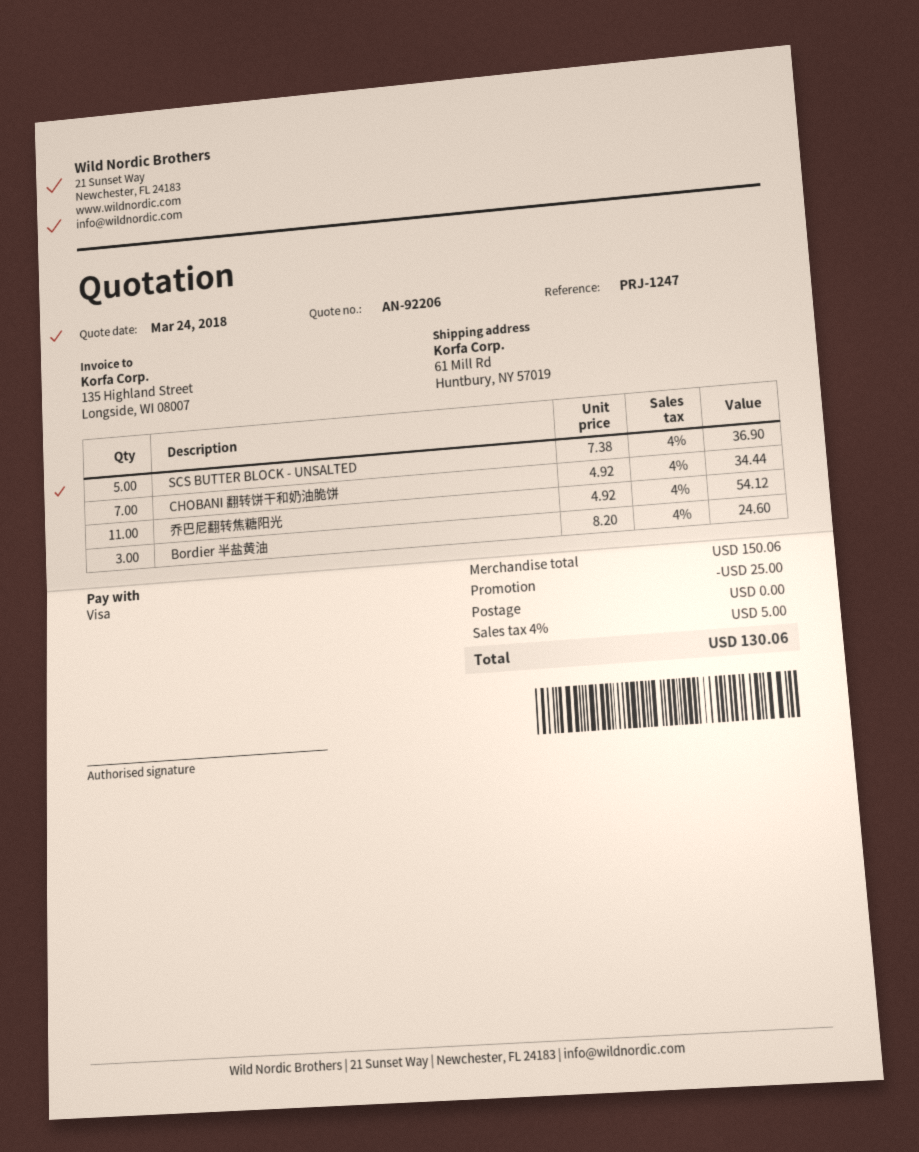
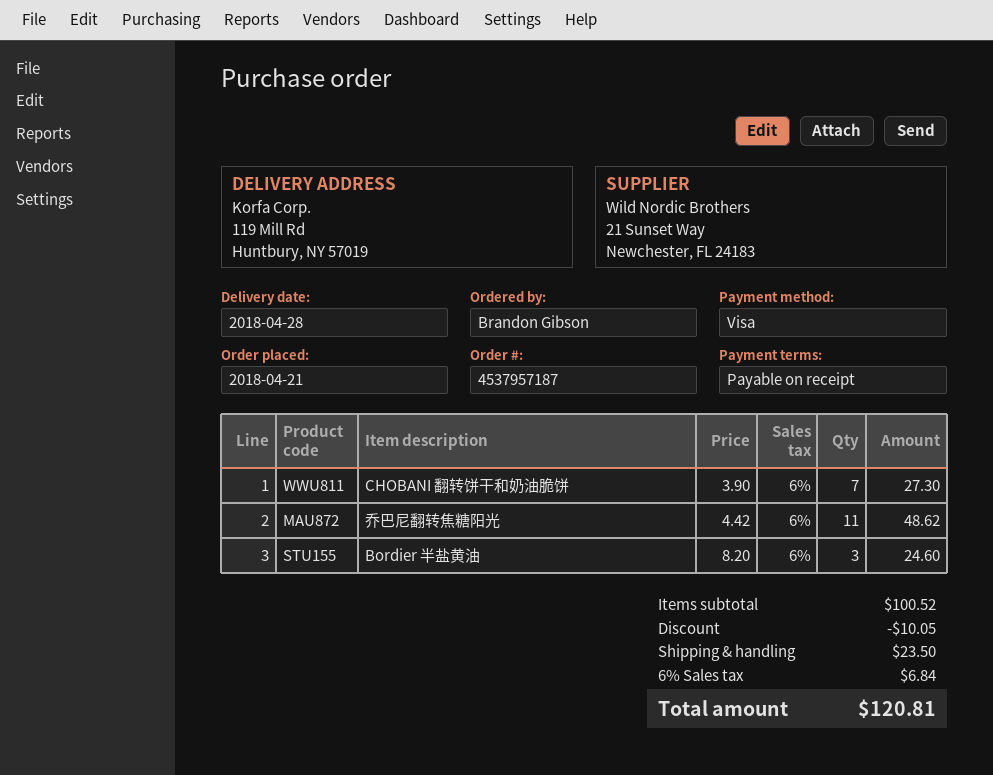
ship to: 61 Mill Rd, Huntbury, NY 57019 -> 119 Mill Rd, Huntbury, NY 57019
SCS BUTTER BLOCK - UNSALTED: 5 x 7.38 = 36.90 -> none
CHOBANI 翻转饼干和奶油脆饼: 7 x 4.92 = 34.44 -> 7 x 3.90 = 27.30
乔巴尼翻转焦糖阳光: 11 x 4.92 = 54.12 -> 11 x 4.42 = 48.62
subtotal: 150.06 -> 100.52
discount: 25.00 -> 10.05
shipping: 0.00 -> 23.50
tax: 4% = 5.00 -> 6% = 6.84
total: 130.06 -> 120.81

